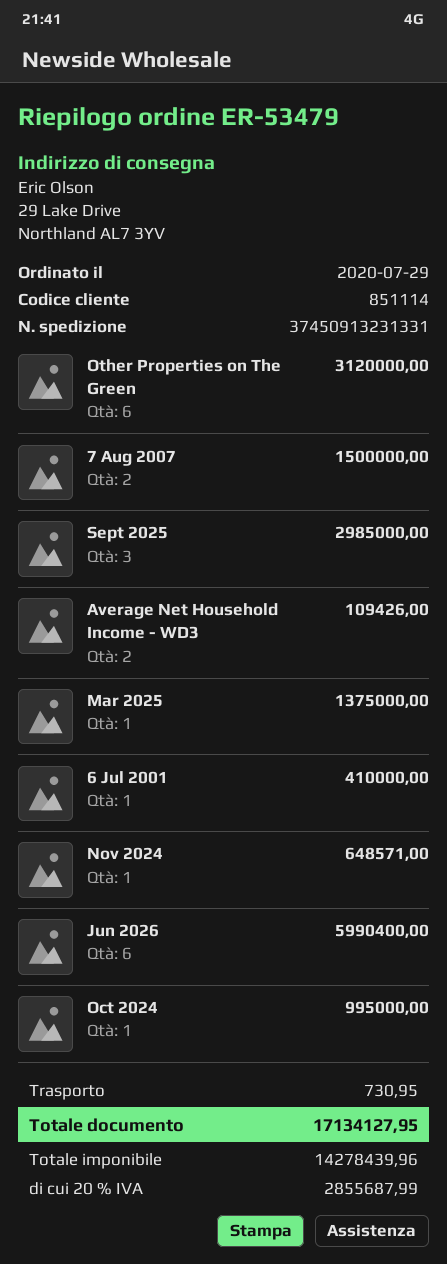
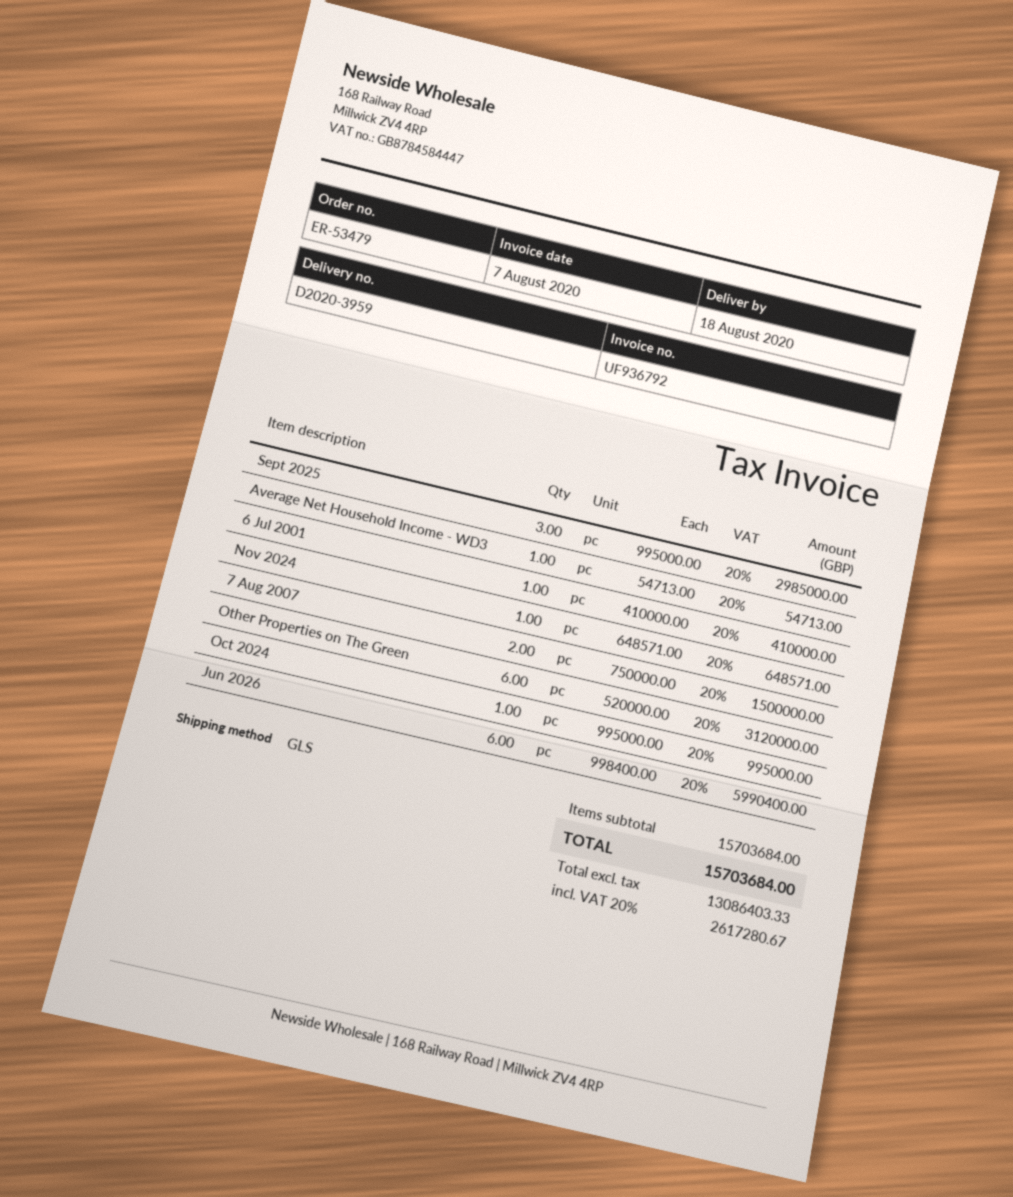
Average Net Household Income - WD3: 2 for 109426.00 -> 1 for 54713.00
Mar 2025: 1 for 1375000.00 -> none
shipping: 730.95 -> none
net: 14278439.96 -> 13086403.33
tax: 20% = 2855687.99 -> 20% = 2617280.67
total: 17134127.95 -> 15703684.00

